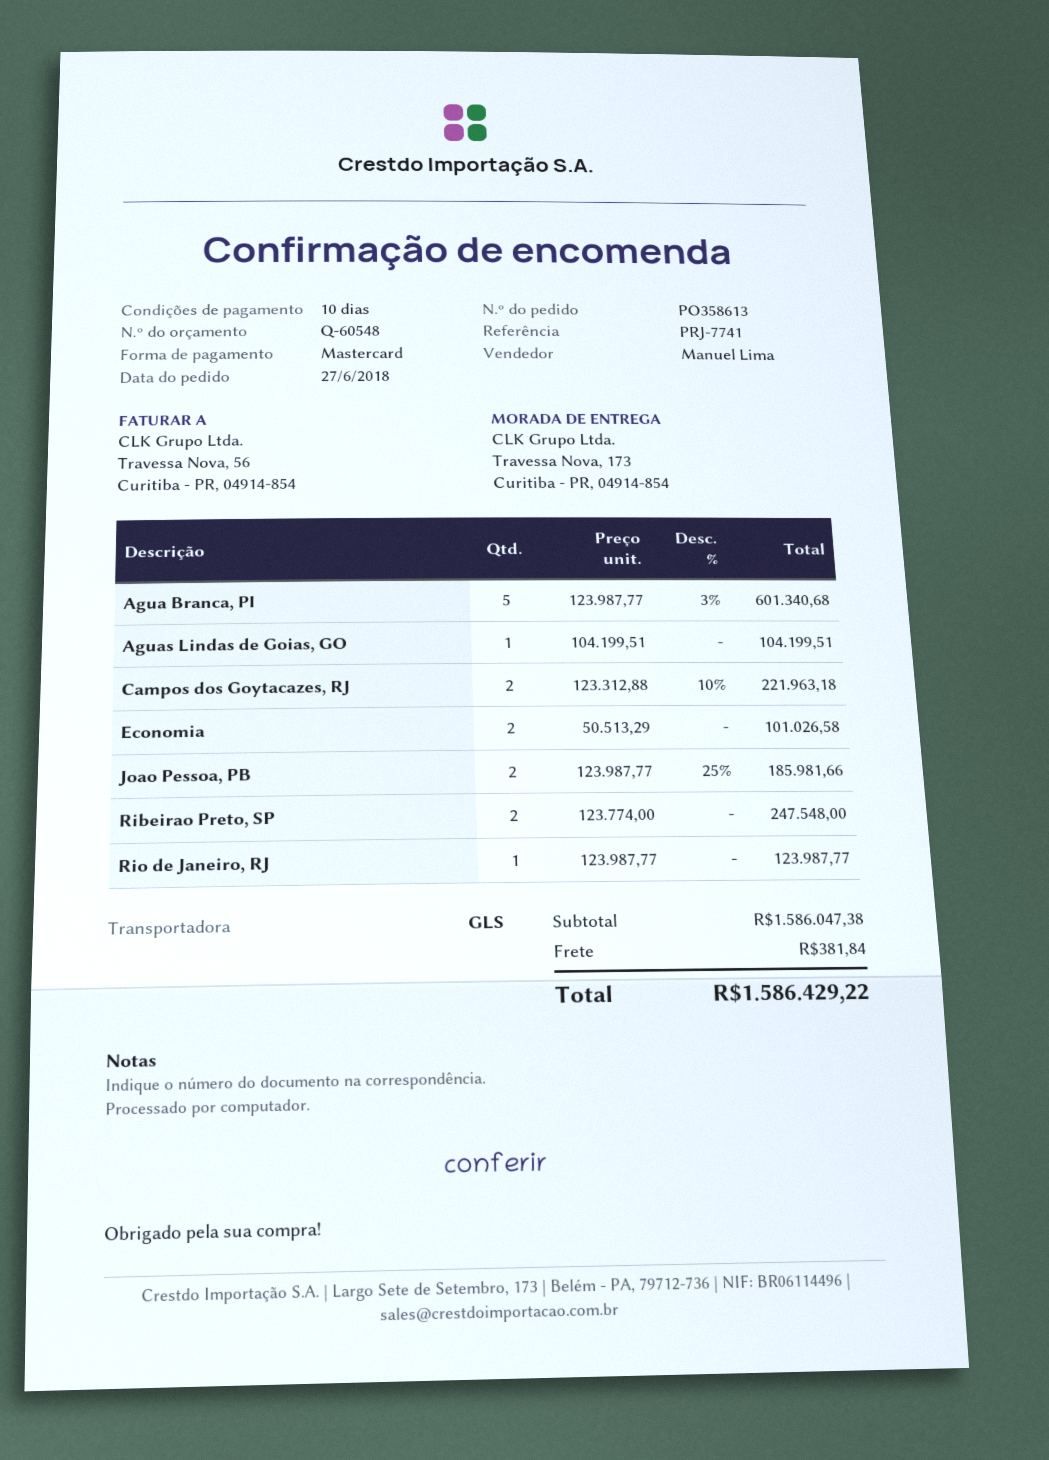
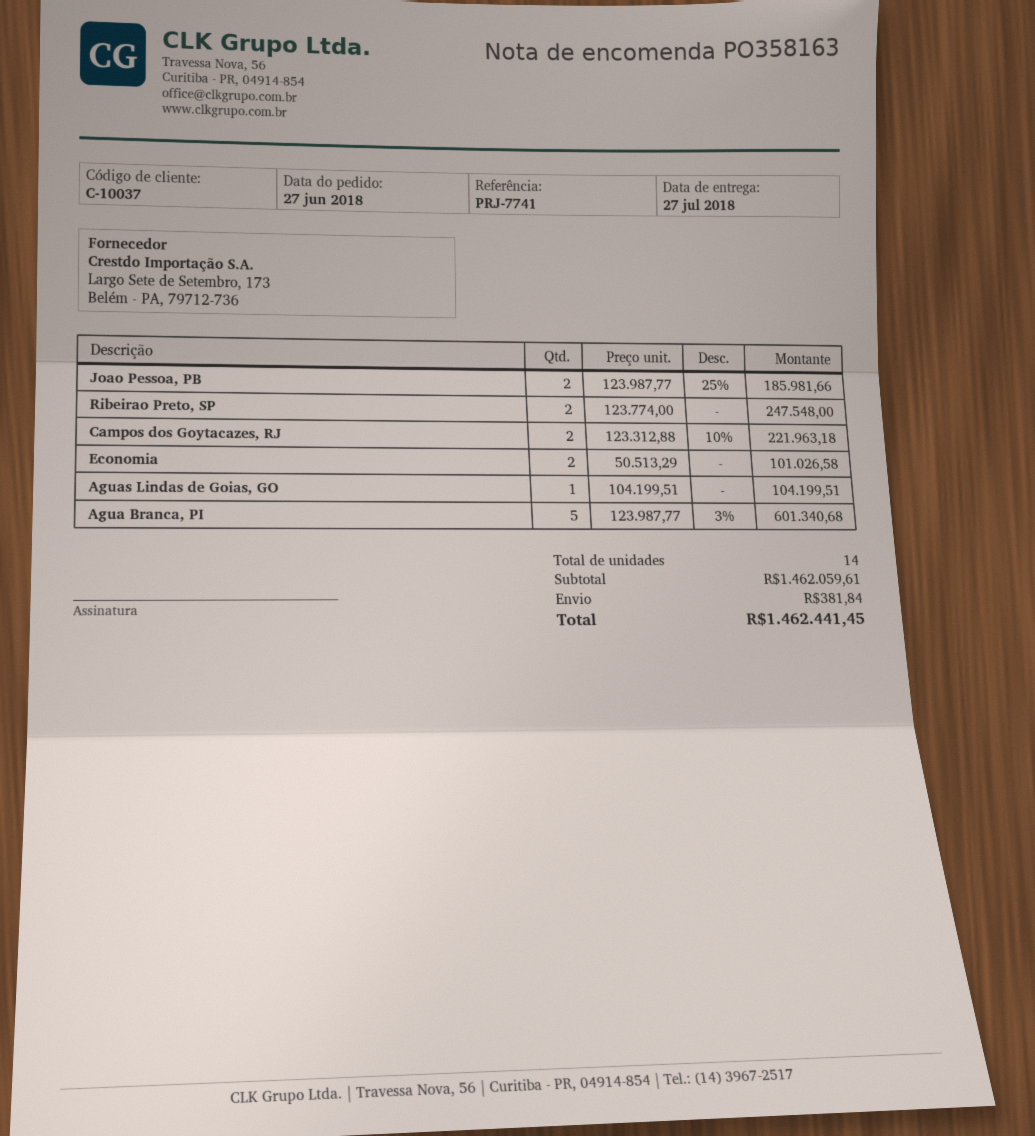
order number: PO358613 -> PO358163
Rio de Janeiro, RJ: 1 x 123987.77 = 123987.77 -> none
subtotal: 1586047.38 -> 1462059.61
total: 1586429.22 -> 1462441.45

